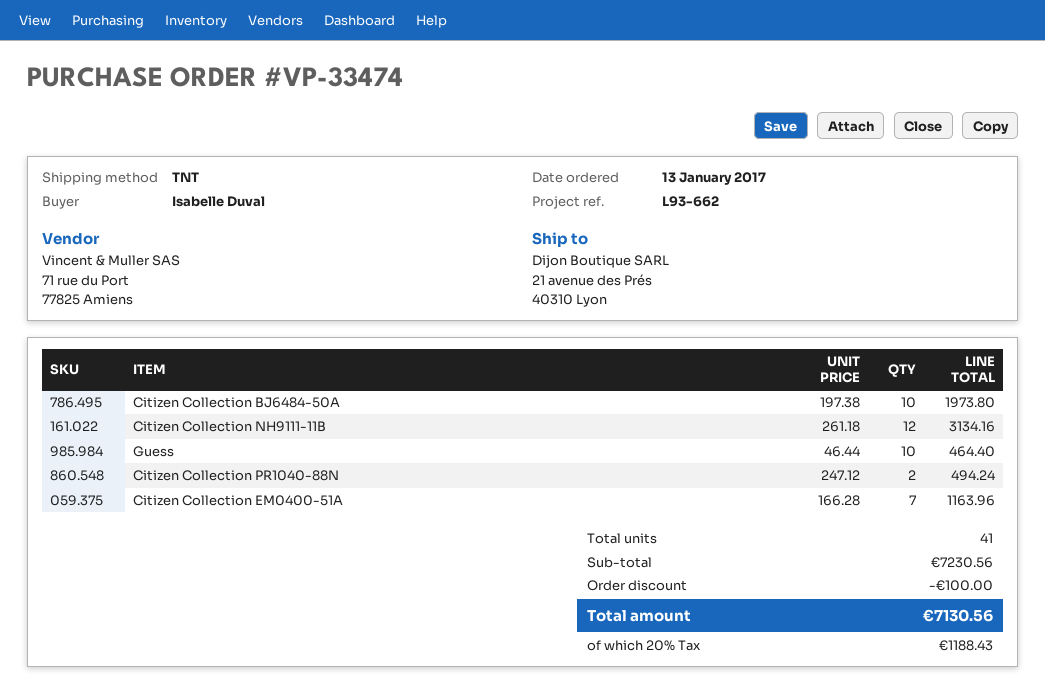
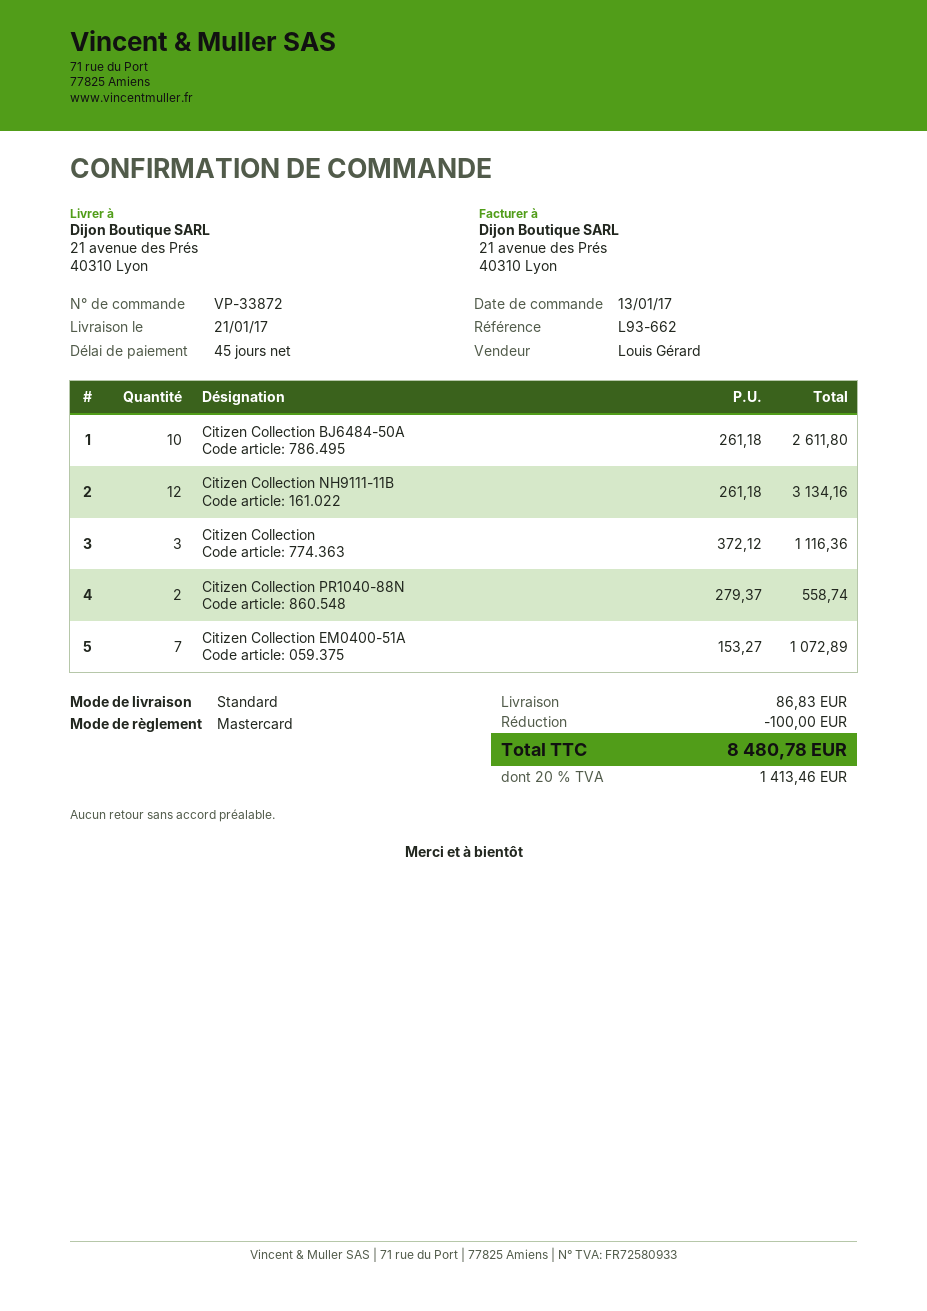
order number: VP-33474 -> VP-33872
shipping method: TNT -> standard
Citizen Collection BJ6484-50A: 10 x 197.38 = 1973.80 -> 10 x 261.18 = 2611.80
Guess: 10 x 46.44 = 464.40 -> none
Citizen Collection PR1040-88N: 2 x 247.12 = 494.24 -> 2 x 279.37 = 558.74
Citizen Collection EM0400-51A: 7 x 166.28 = 1163.96 -> 7 x 153.27 = 1072.89
Citizen Collection: none -> 3 x 372.12 = 1116.36
shipping: none -> 86.83
tax: 20% = 1188.43 -> 20% = 1413.46
total: 7130.56 -> 8480.78

